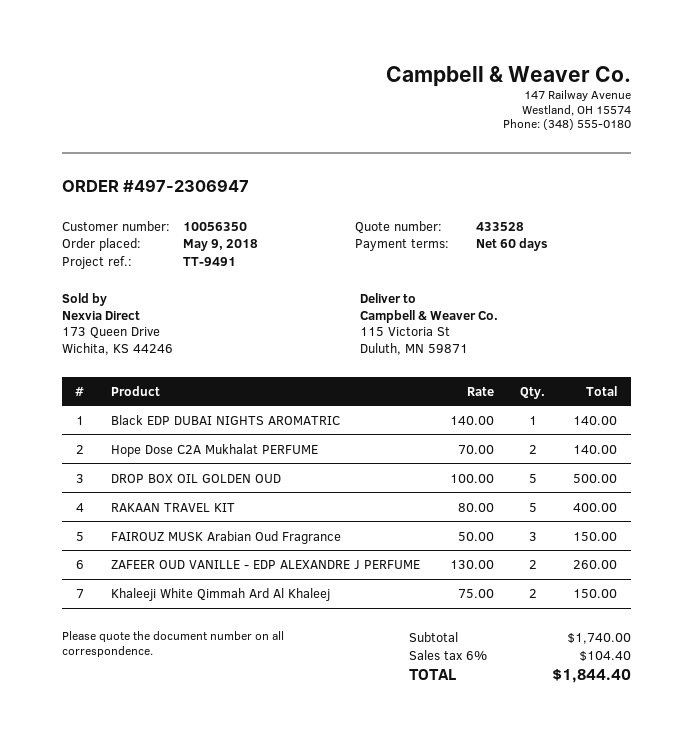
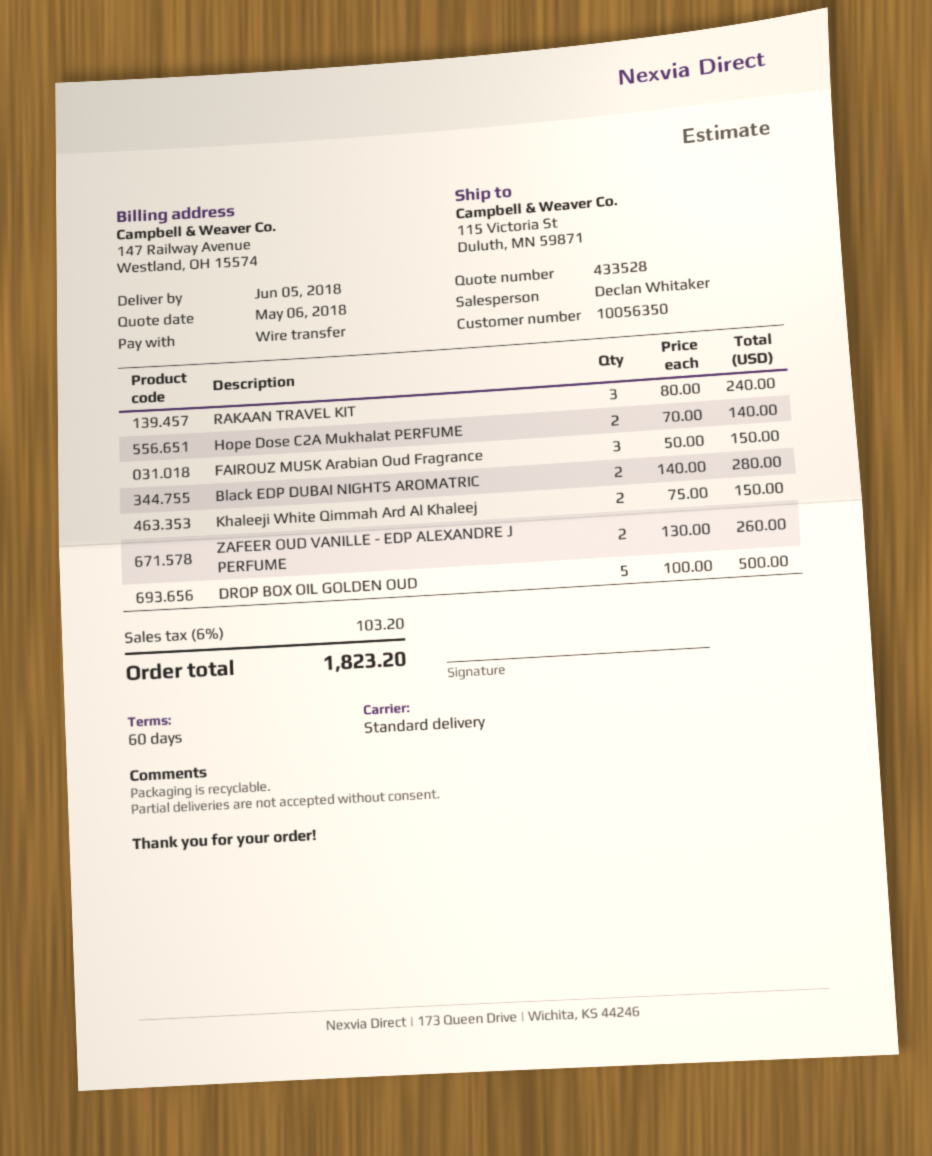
Black EDP DUBAI NIGHTS AROMATRIC: 1 x 140.00 = 140.00 -> 2 x 140.00 = 280.00
RAKAAN TRAVEL KIT: 5 x 80.00 = 400.00 -> 3 x 80.00 = 240.00
tax: 6% = 104.40 -> 6% = 103.20
total: 1844.40 -> 1823.20

